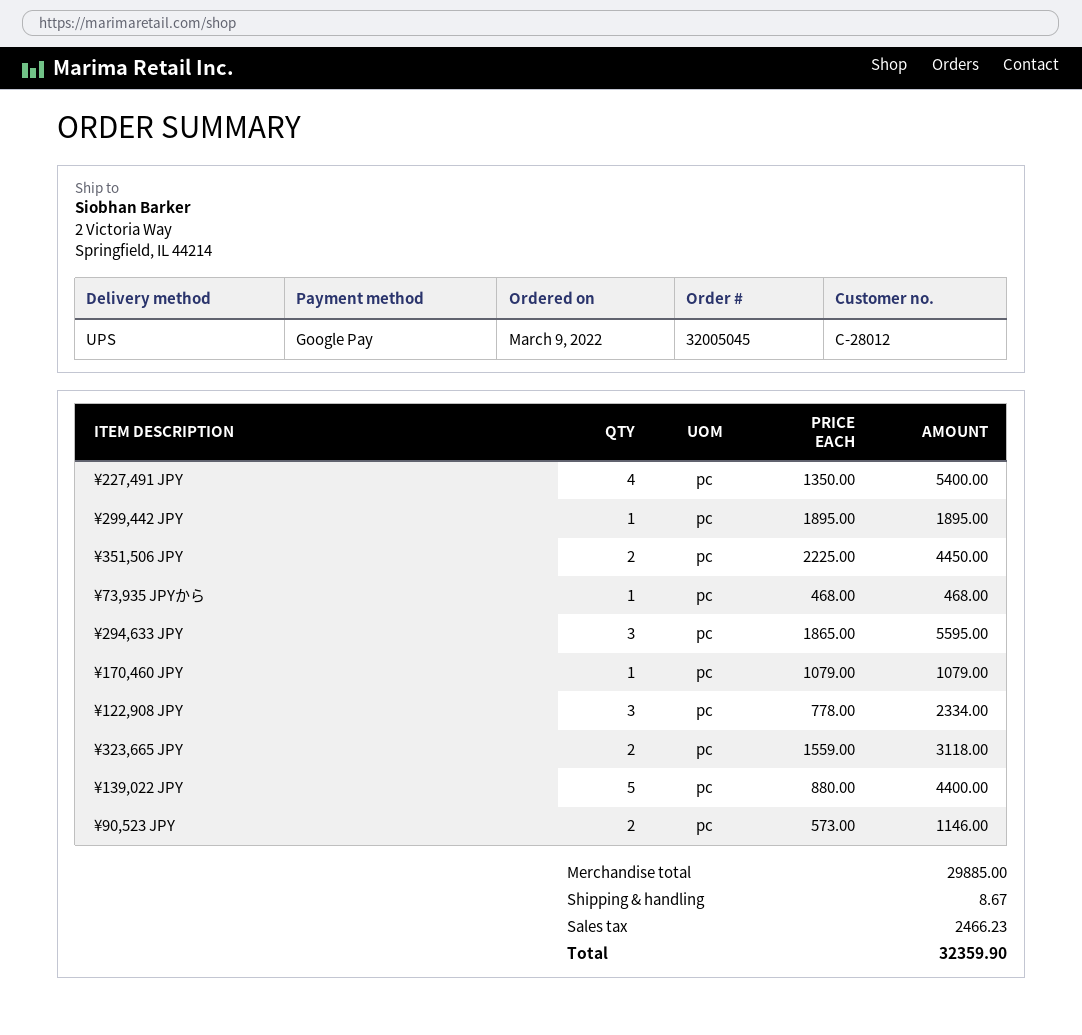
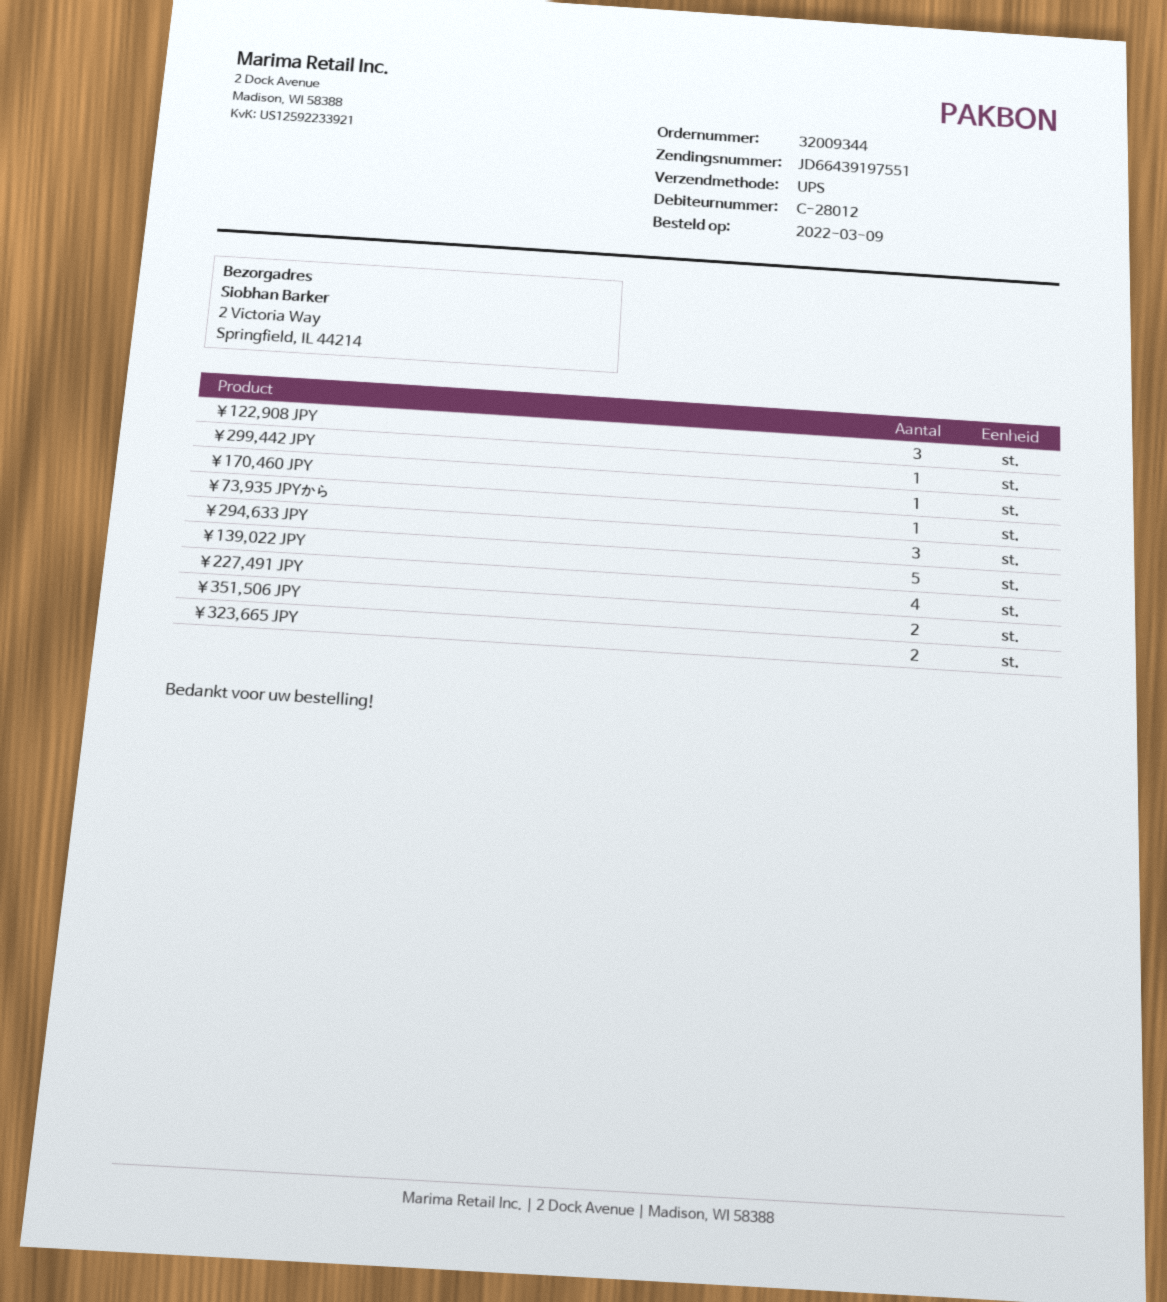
order number: 32005045 -> 32009344
¥90,523 JPY: 2 -> none

